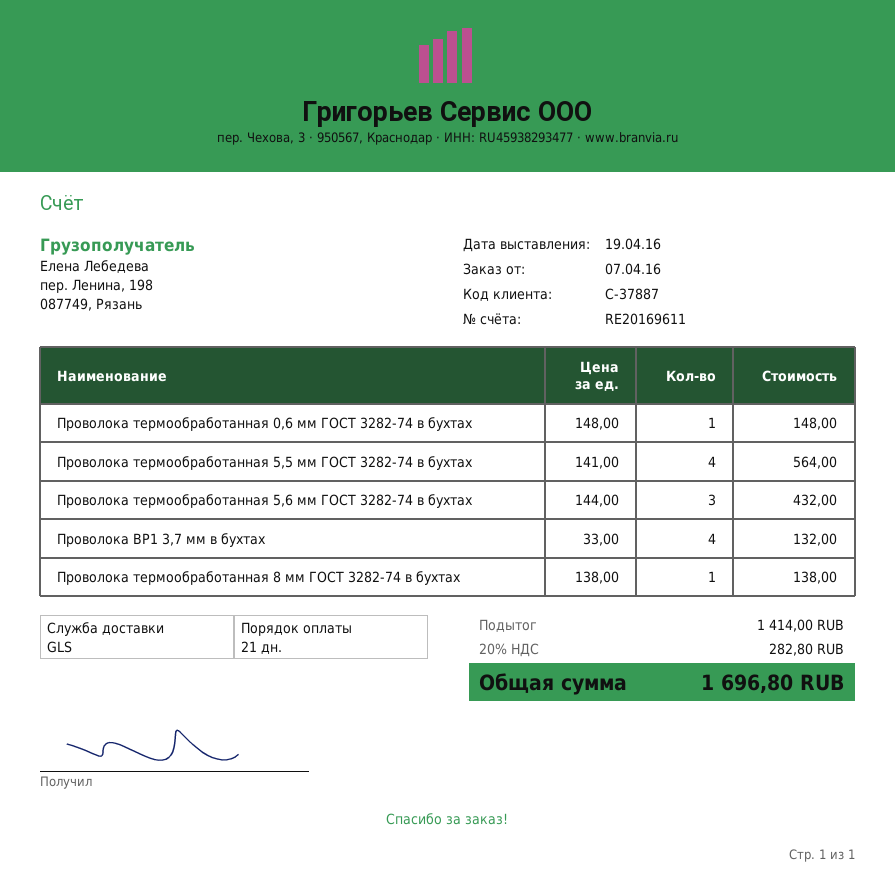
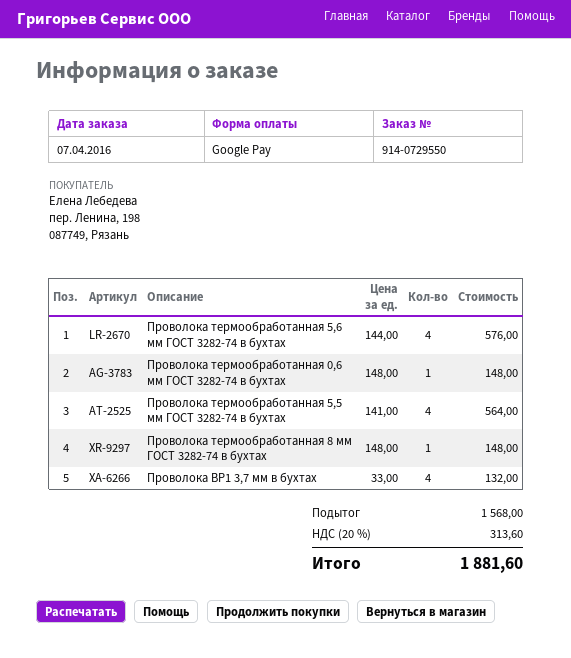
Проволока термообработанная 5,6 мм ГОСТ 3282-74 в бухтах: 3 x 144.00 = 432.00 -> 4 x 144.00 = 576.00
Проволока термообработанная 8 мм ГОСТ 3282-74 в бухтах: 1 x 138.00 = 138.00 -> 1 x 148.00 = 148.00
subtotal: 1414.00 -> 1568.00
tax: 20% = 282.80 -> 20% = 313.60
total: 1696.80 -> 1881.60

